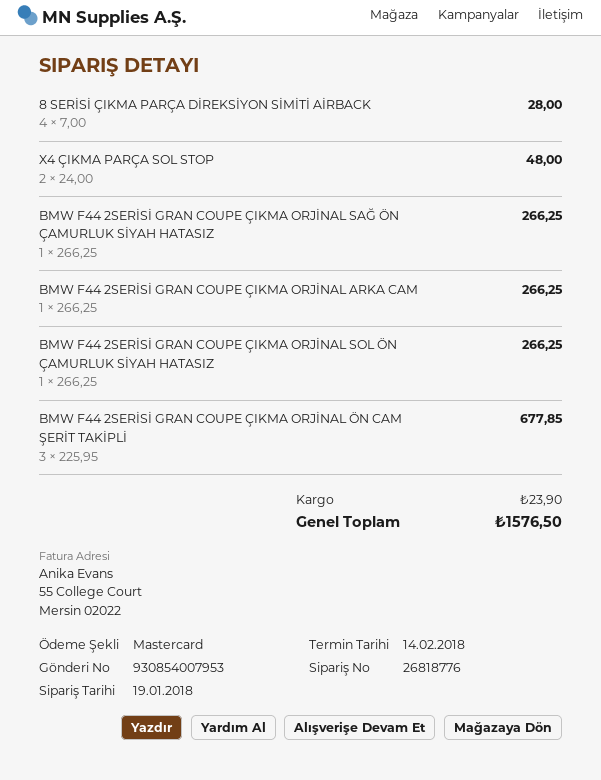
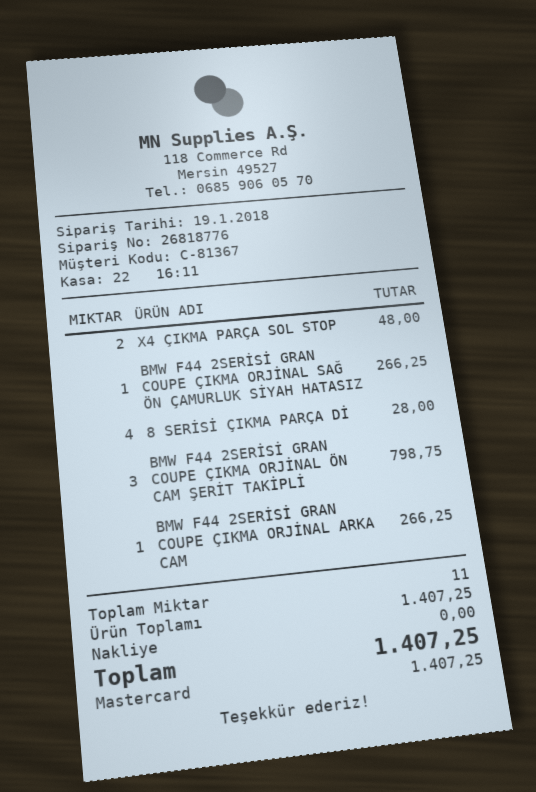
BMW F44 2SERİSİ GRAN COUPE ÇIKMA ORJİNAL SOL ÖN ÇAMURLUK SİYAH HATASIZ: 1 for 266.25 -> none
BMW F44 2SERİSİ GRAN COUPE ÇIKMA ORJİNAL ÖN CAM ŞERİT TAKİPLİ: 3 for 677.85 -> 3 for 798.75
shipping: 23.90 -> 0.00
total: 1576.50 -> 1407.25

